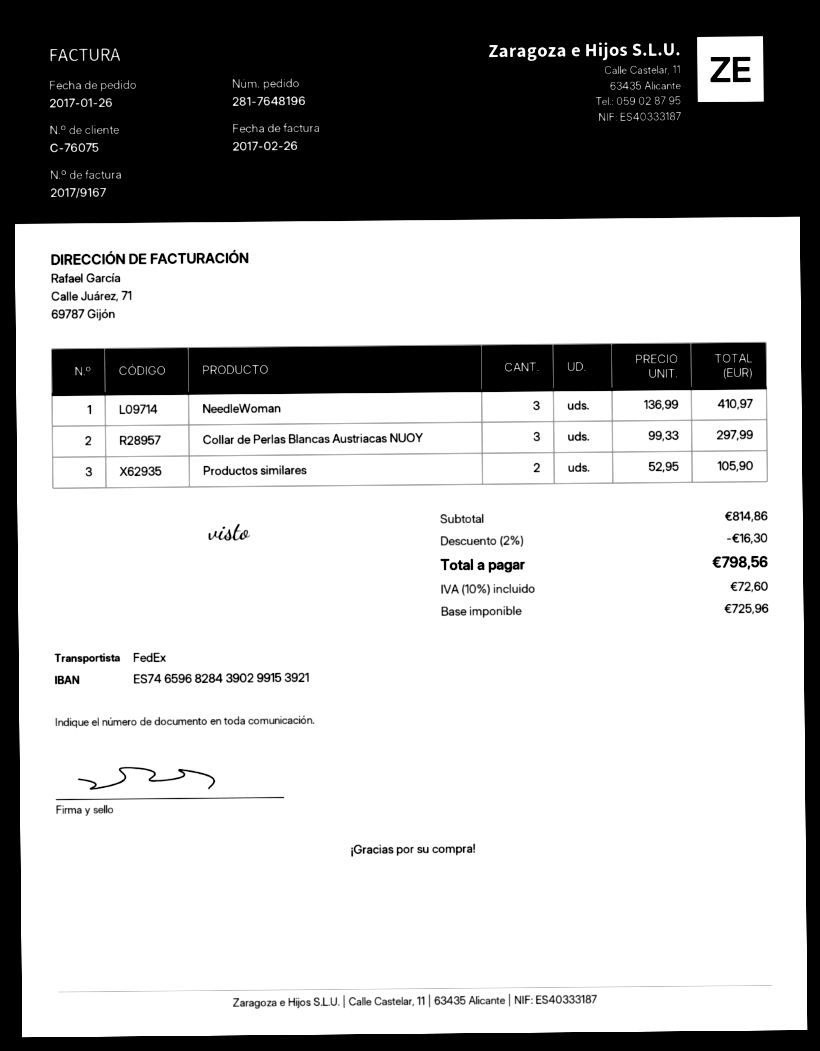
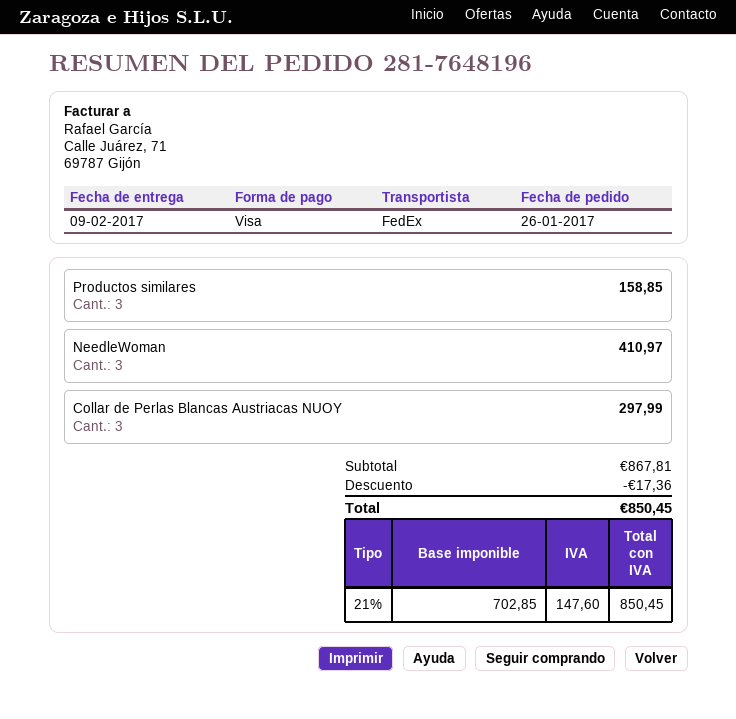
Productos similares: 2 for 105.90 -> 3 for 158.85
subtotal: 814.86 -> 867.81
discount: 16.30 -> 17.36
net: 725.96 -> 702.85
tax: 10% = 72.60 -> 21% = 147.60
total: 798.56 -> 850.45

